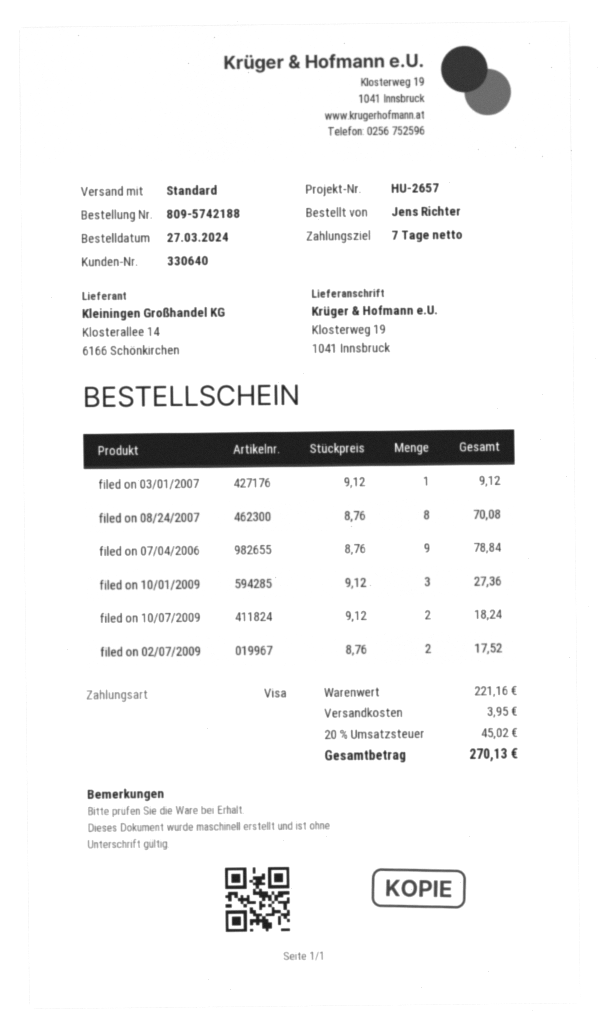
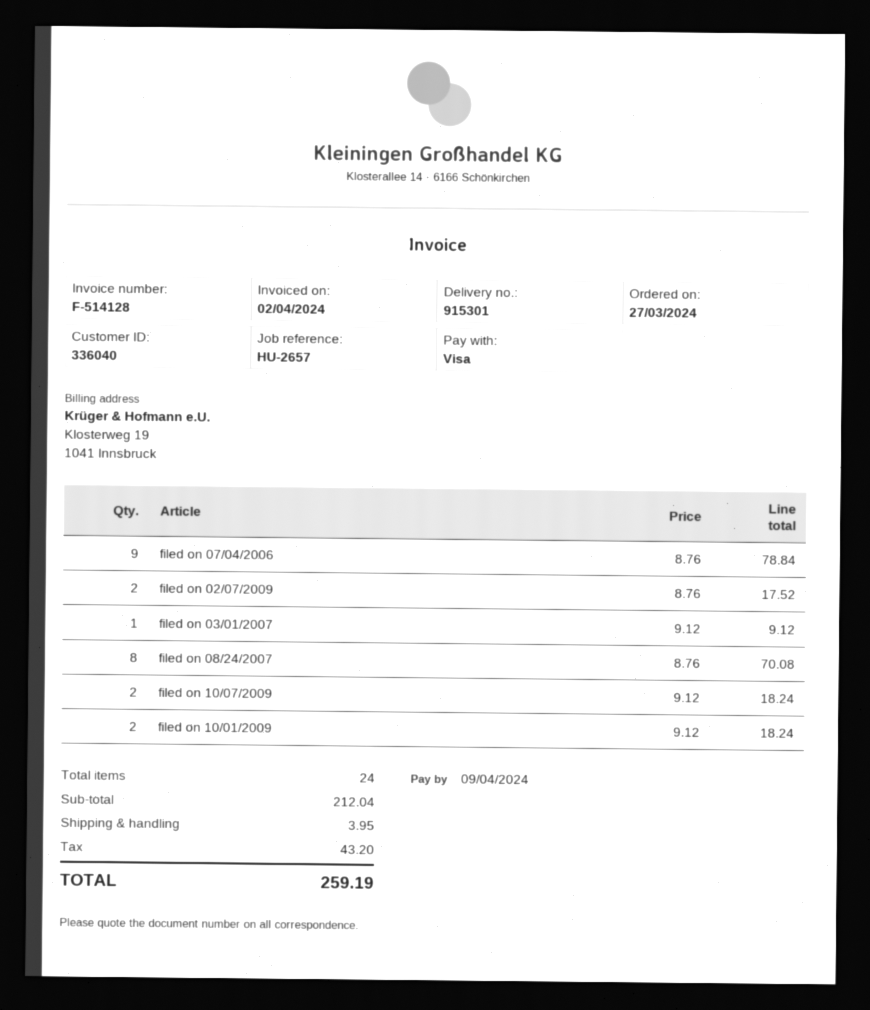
customer number: 330640 -> 336040
filed on 10/01/2009: 3 x 9.12 = 27.36 -> 2 x 9.12 = 18.24
subtotal: 221.16 -> 212.04
tax: 45.02 -> 43.20
total: 270.13 -> 259.19

